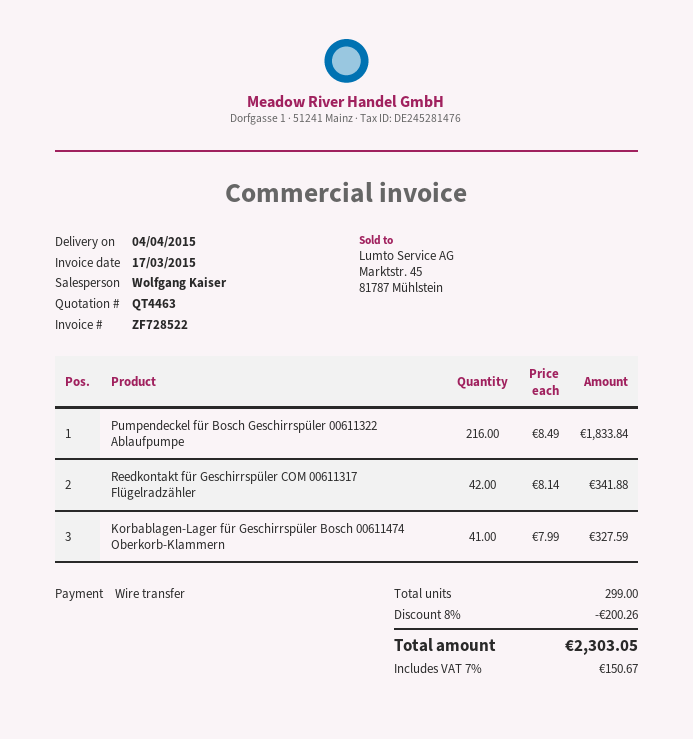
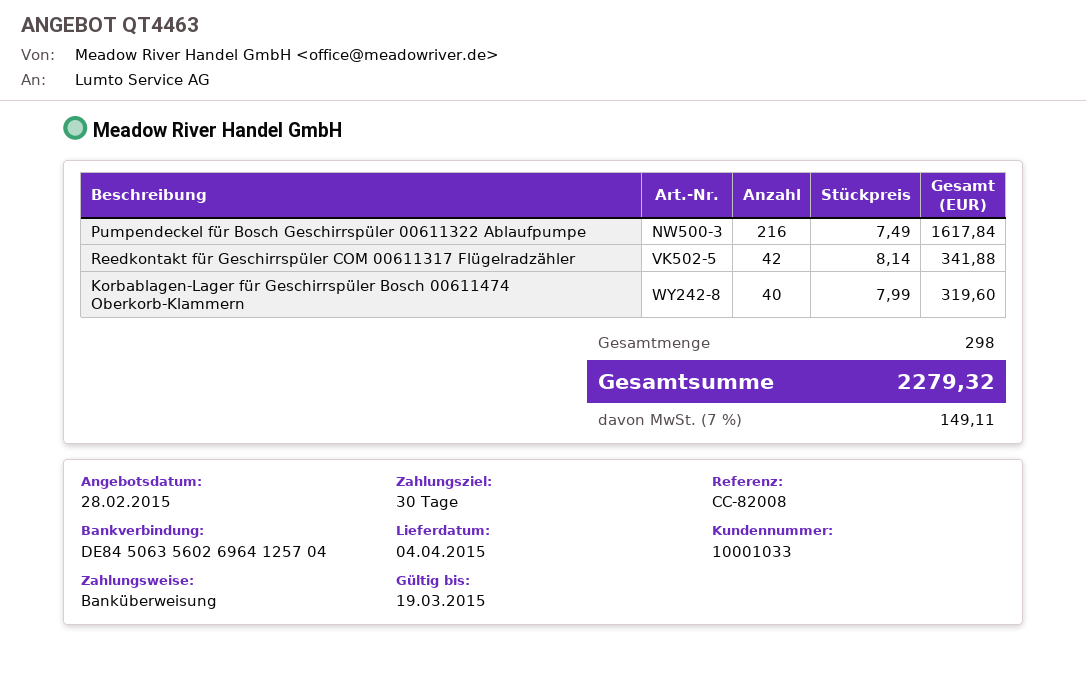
Pumpendeckel für Bosch Geschirrspüler 00611322 Ablaufpumpe: 216 x 8.49 = 1833.84 -> 216 x 7.49 = 1617.84
Korbablagen-Lager für Geschirrspüler Bosch 00611474 Oberkorb-Klammern: 41 x 7.99 = 327.59 -> 40 x 7.99 = 319.60
total quantity: 299 -> 298
discount: 8% = 200.26 -> none
tax: 7% = 150.67 -> 7% = 149.11
total: 2303.05 -> 2279.32

